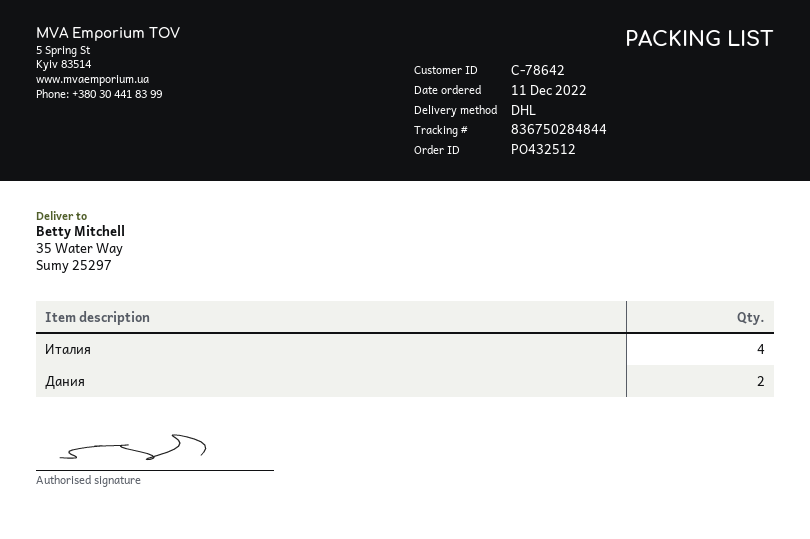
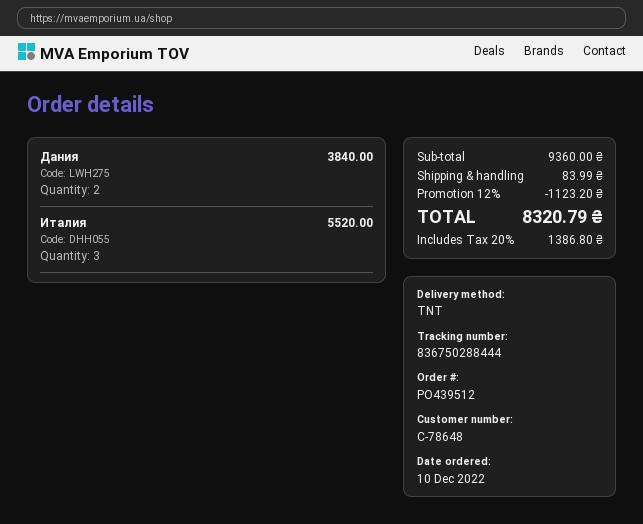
order number: PO432512 -> PO439512
order date: 2022-12-11 -> 2022-12-10
customer number: C-78642 -> C-78648
shipping method: DHL -> TNT
tracking number: 836750284844 -> 836750288444
Италия: 4 -> 3

